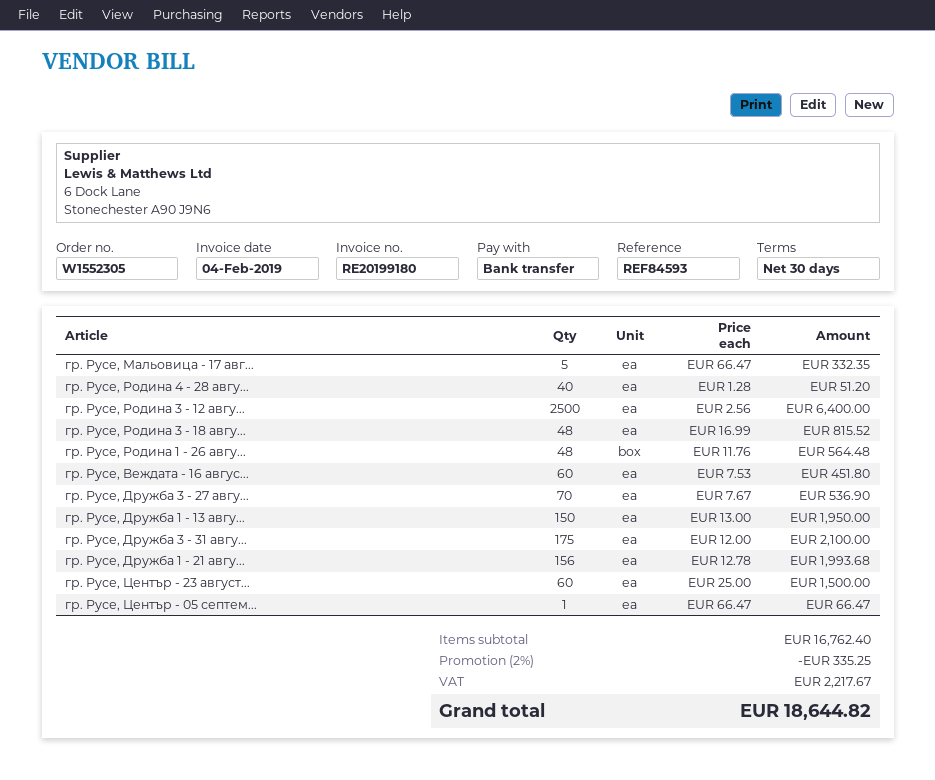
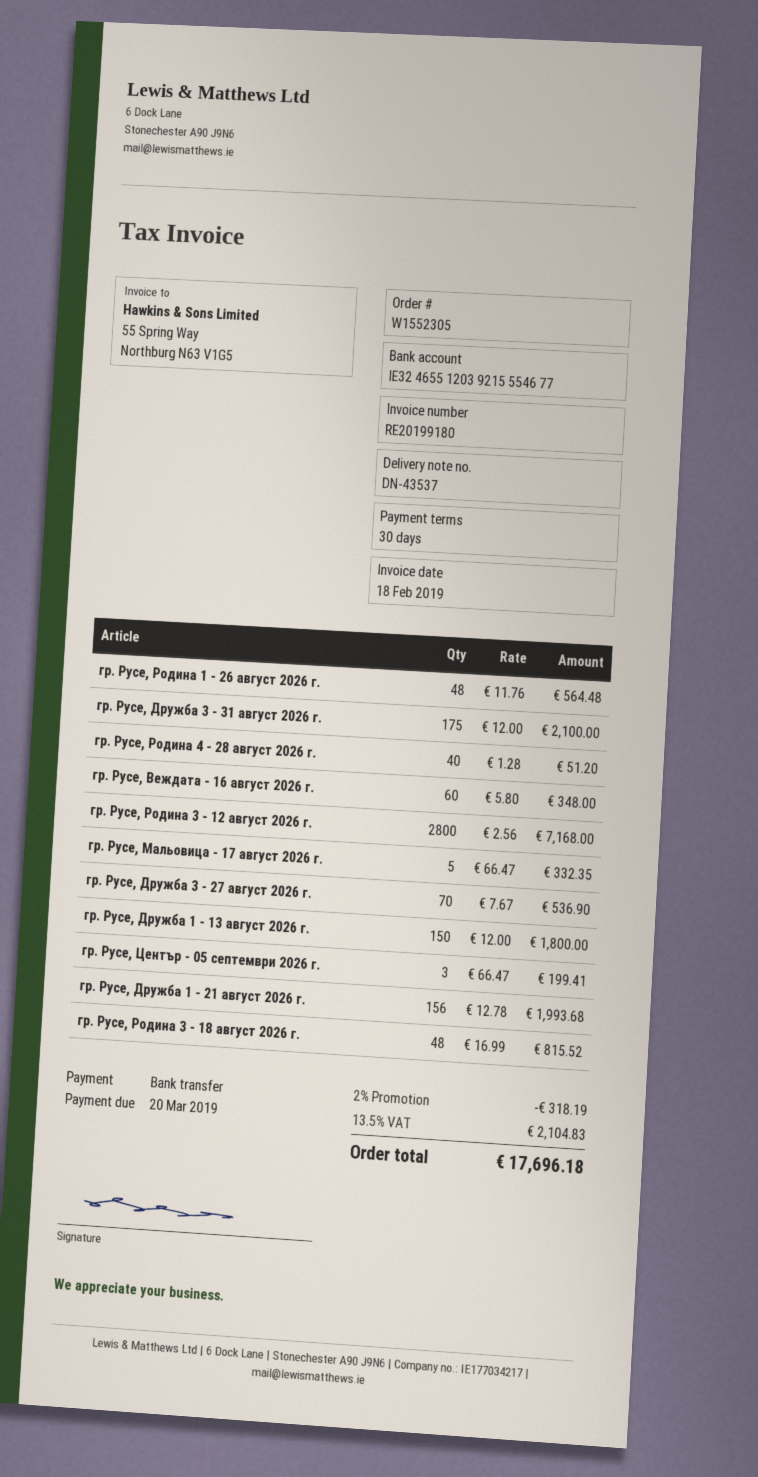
invoice date: 2019-02-04 -> 2019-02-18
гр. Русе, Родина 3 - 12 авгу...: 2500 x 2.56 = 6400.00 -> 2800 x 2.56 = 7168.00
гр. Русе, Веждата - 16 авгус...: 60 x 7.53 = 451.80 -> 60 x 5.80 = 348.00
гр. Русе, Дружба 1 - 13 авгу...: 150 x 13.00 = 1950.00 -> 150 x 12.00 = 1800.00
гр. Русе, Център - 23 август...: 60 x 25.00 = 1500.00 -> none
гр. Русе, Център - 05 септем...: 1 x 66.47 = 66.47 -> 3 x 66.47 = 199.41
discount: 2% = 335.25 -> 2% = 318.19
tax: 2217.67 -> 2104.83
total: 18644.82 -> 17696.18

